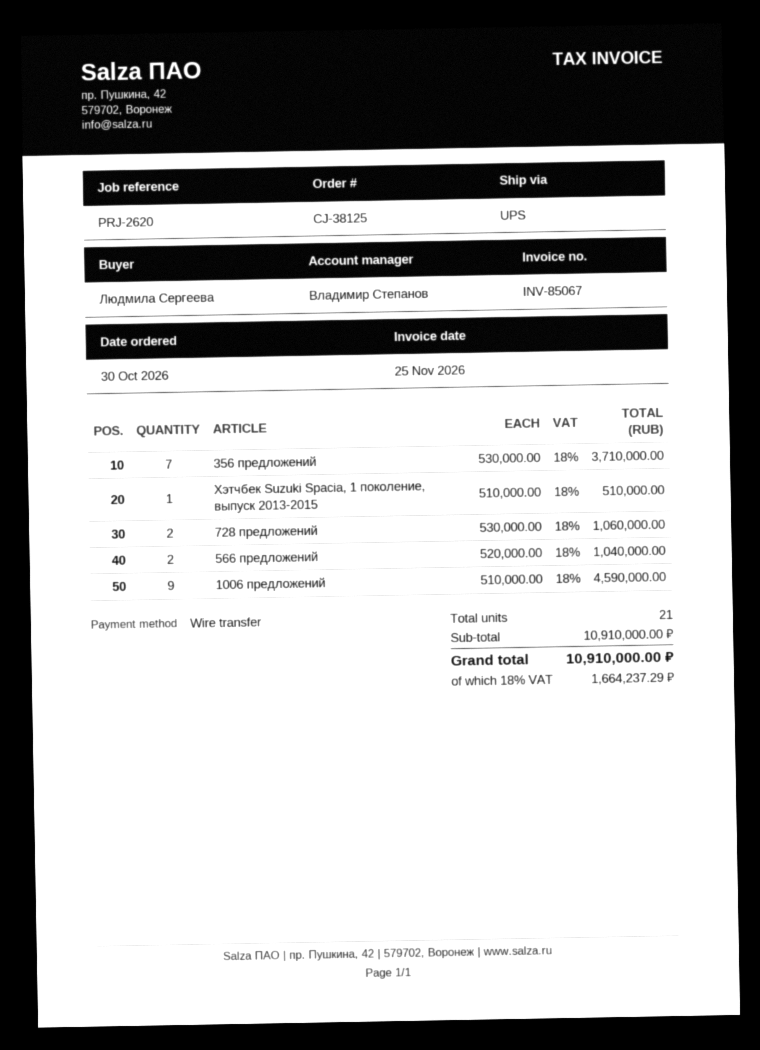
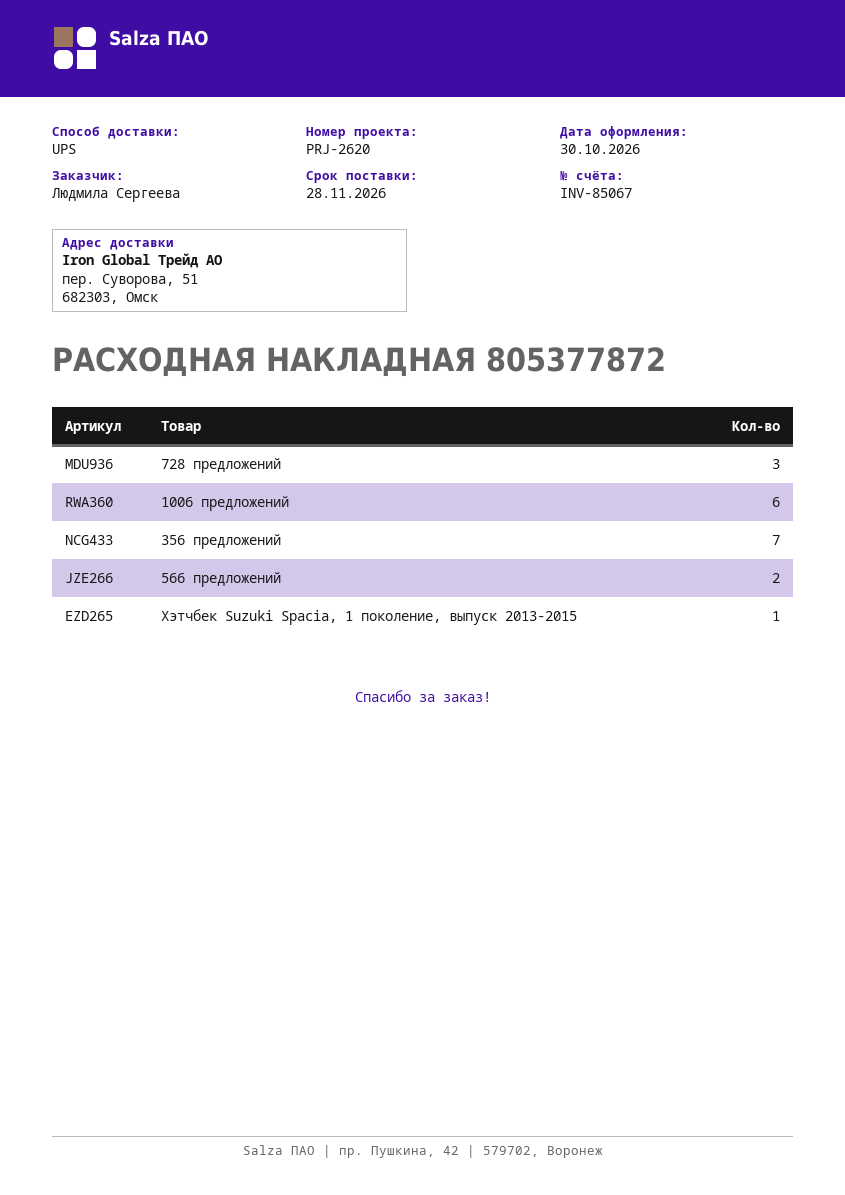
728 предложений: 2 -> 3
1006 предложений: 9 -> 6

